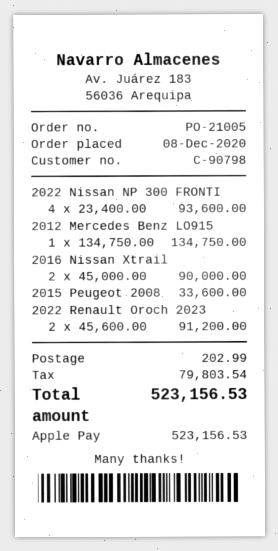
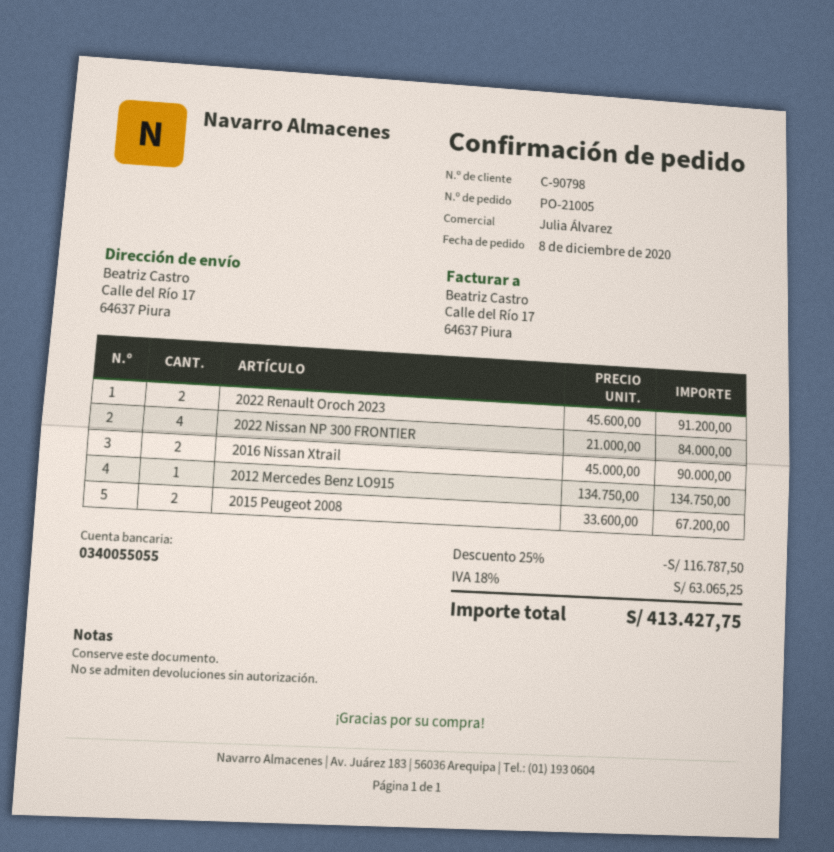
2022 Nissan NP 300 FRONTI: 4 x 23400.00 = 93600.00 -> 4 x 21000.00 = 84000.00
2015 Peugeot 2008: 1 x 33600.00 = 33600.00 -> 2 x 33600.00 = 67200.00
discount: none -> 25% = 116787.50
shipping: 202.99 -> none
tax: 79803.54 -> 63065.25
total: 523156.53 -> 413427.75

